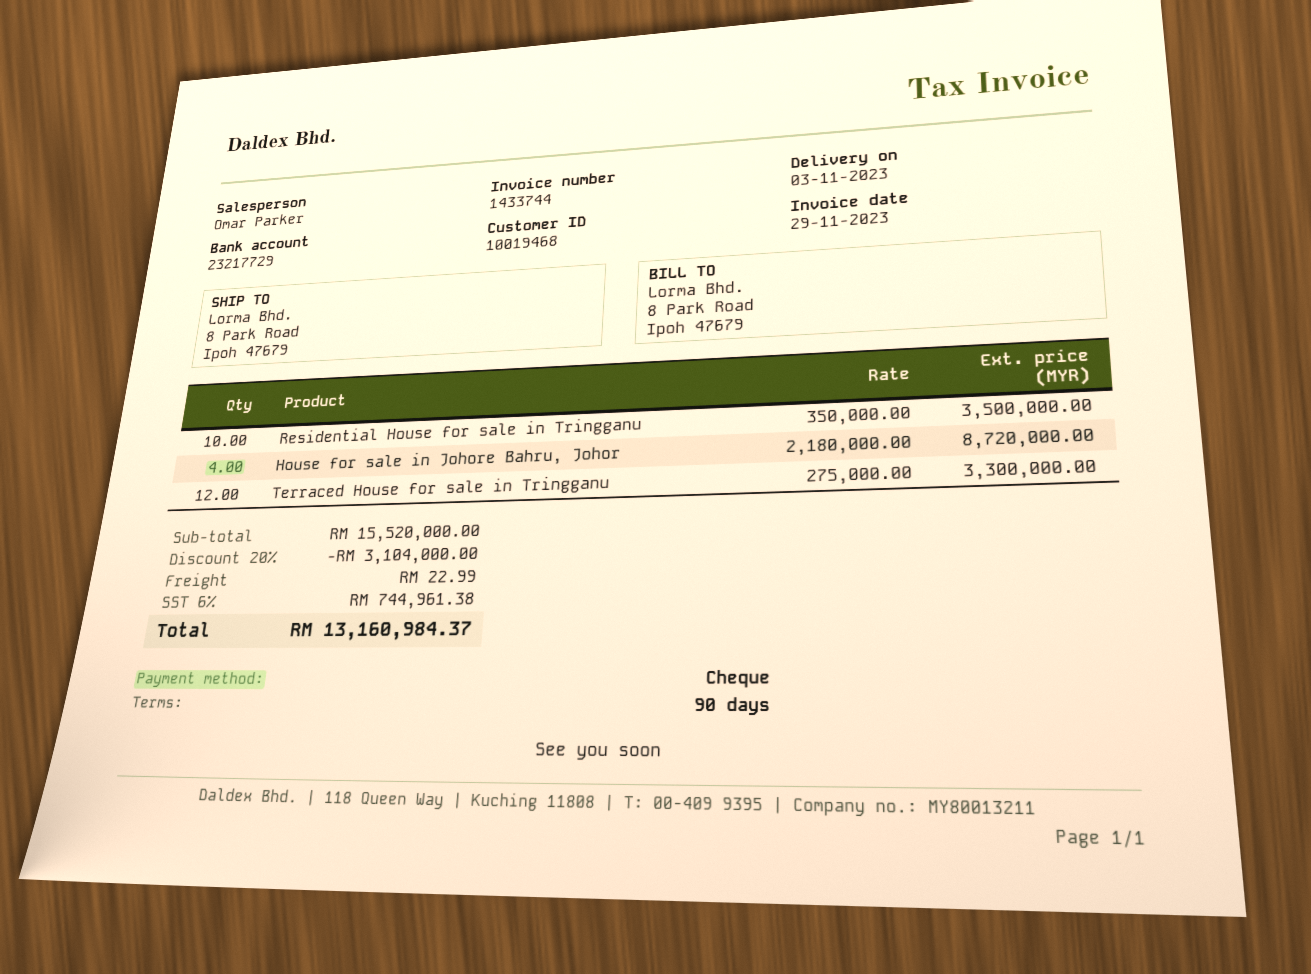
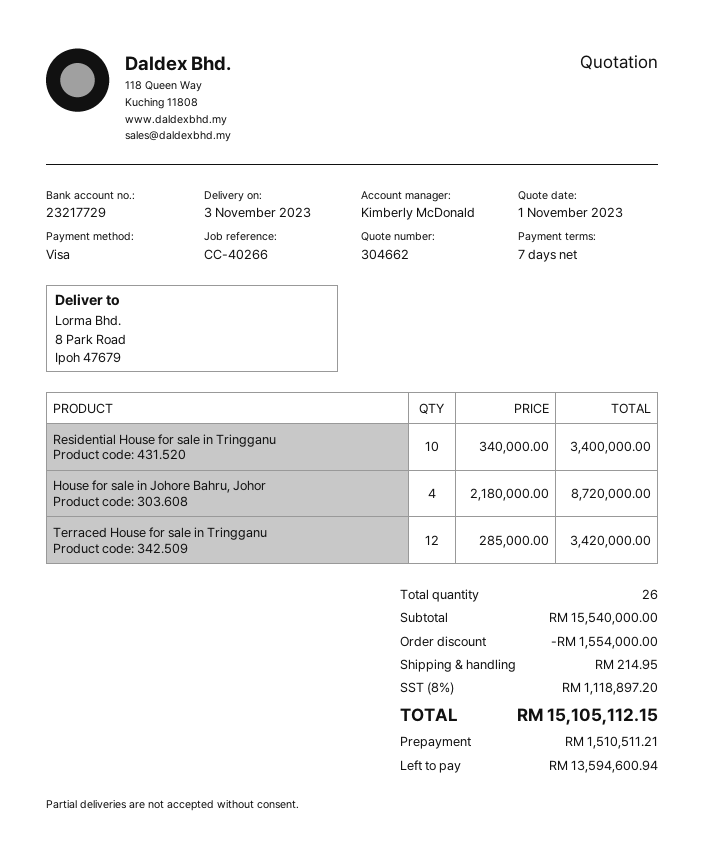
payment terms: 90 days -> 7 days
sales rep: Omar Parker -> Kimberly McDonald
payment method: cheque -> Visa
Residential House for sale in Tringganu: 10 x 350000.00 = 3500000.00 -> 10 x 340000.00 = 3400000.00
Terraced House for sale in Tringganu: 12 x 275000.00 = 3300000.00 -> 12 x 285000.00 = 3420000.00
subtotal: 15520000.00 -> 15540000.00
discount: 3104000.00 -> 1554000.00
shipping: 22.99 -> 214.95
tax: 6% = 744961.38 -> 8% = 1118897.20
total: 13160984.37 -> 15105112.15

